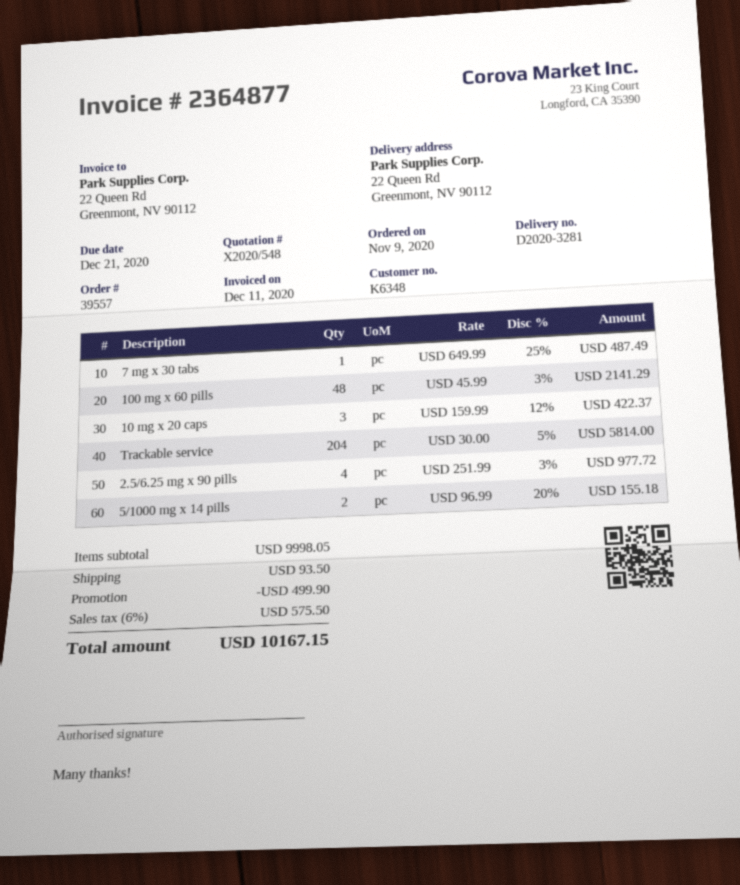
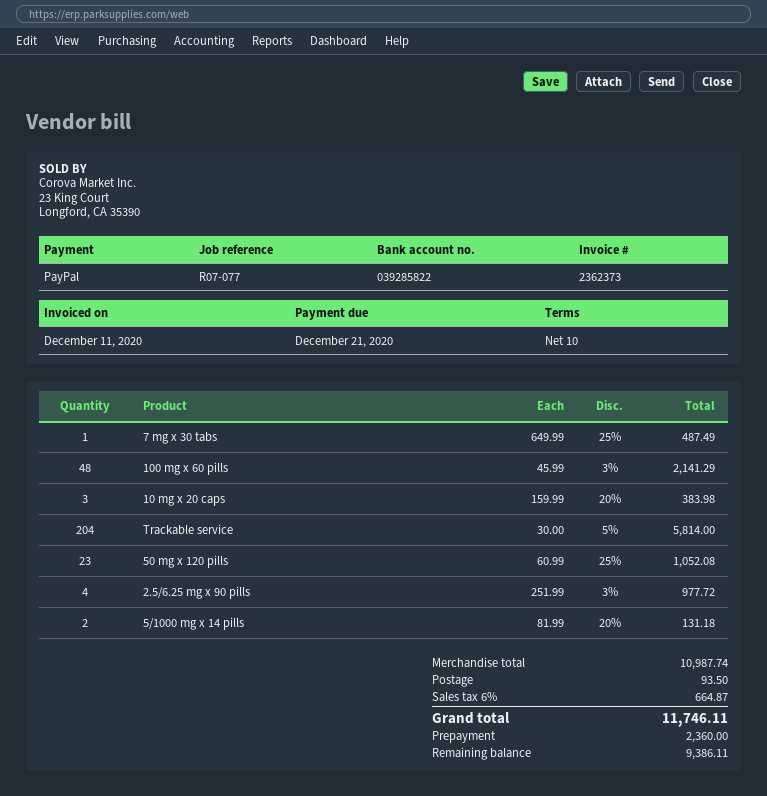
invoice number: 2364877 -> 2362373
10 mg x 20 caps: 3 x 159.99 - 12% = 422.37 -> 3 x 159.99 - 20% = 383.98
5/1000 mg x 14 pills: 2 x 96.99 - 20% = 155.18 -> 2 x 81.99 - 20% = 131.18
50 mg x 120 pills: none -> 23 x 60.99 - 25% = 1052.08
subtotal: 9998.05 -> 10987.74
discount: 499.90 -> none
tax: 6% = 575.50 -> 6% = 664.87
total: 10167.15 -> 11746.11

